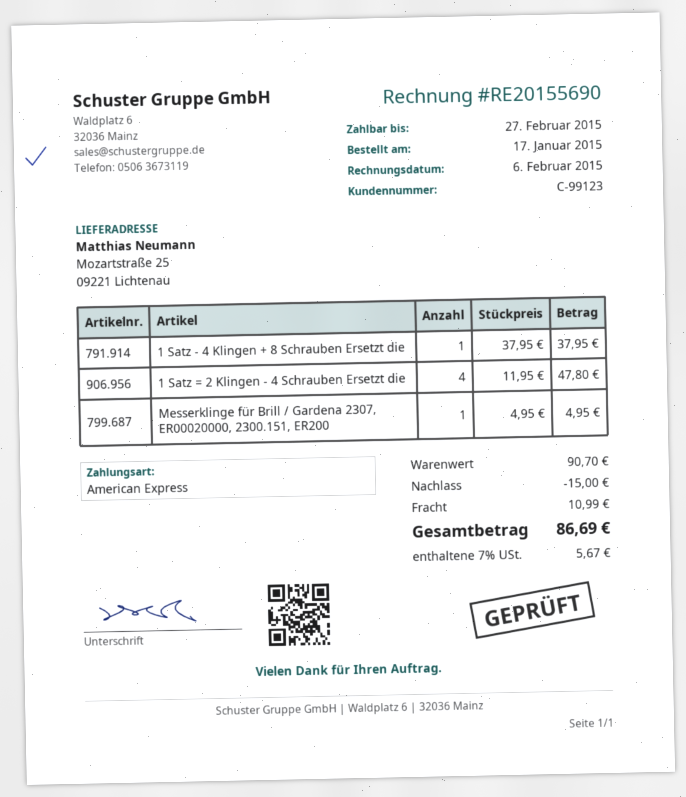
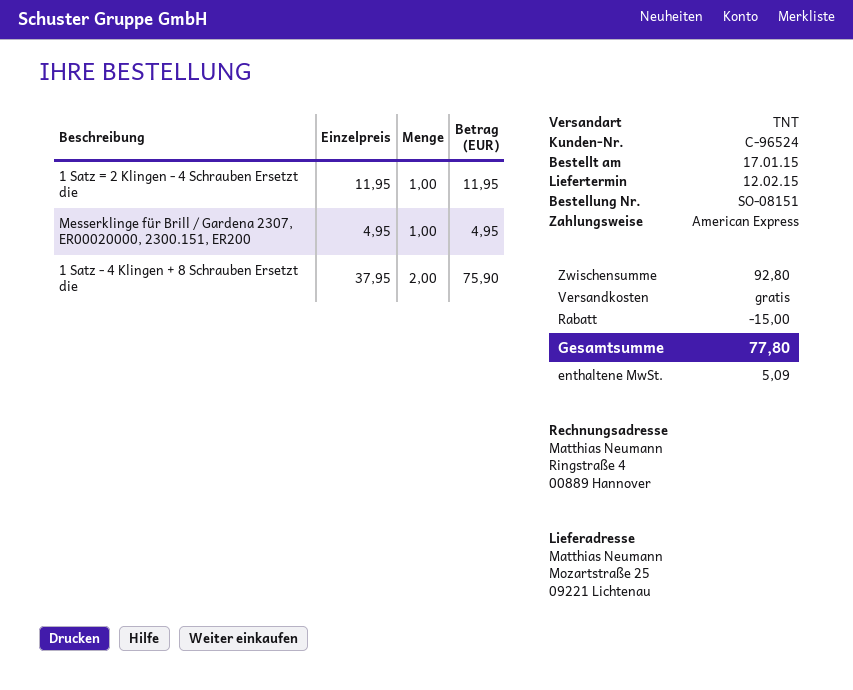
customer number: C-99123 -> C-96524
1 Satz - 4 Klingen + 8 Schrauben Ersetzt die: 1 x 37.95 = 37.95 -> 2 x 37.95 = 75.90
1 Satz = 2 Klingen - 4 Schrauben Ersetzt die: 4 x 11.95 = 47.80 -> 1 x 11.95 = 11.95
subtotal: 90.70 -> 92.80
shipping: 10.99 -> 0.00
tax: 5.67 -> 5.09
total: 86.69 -> 77.80

